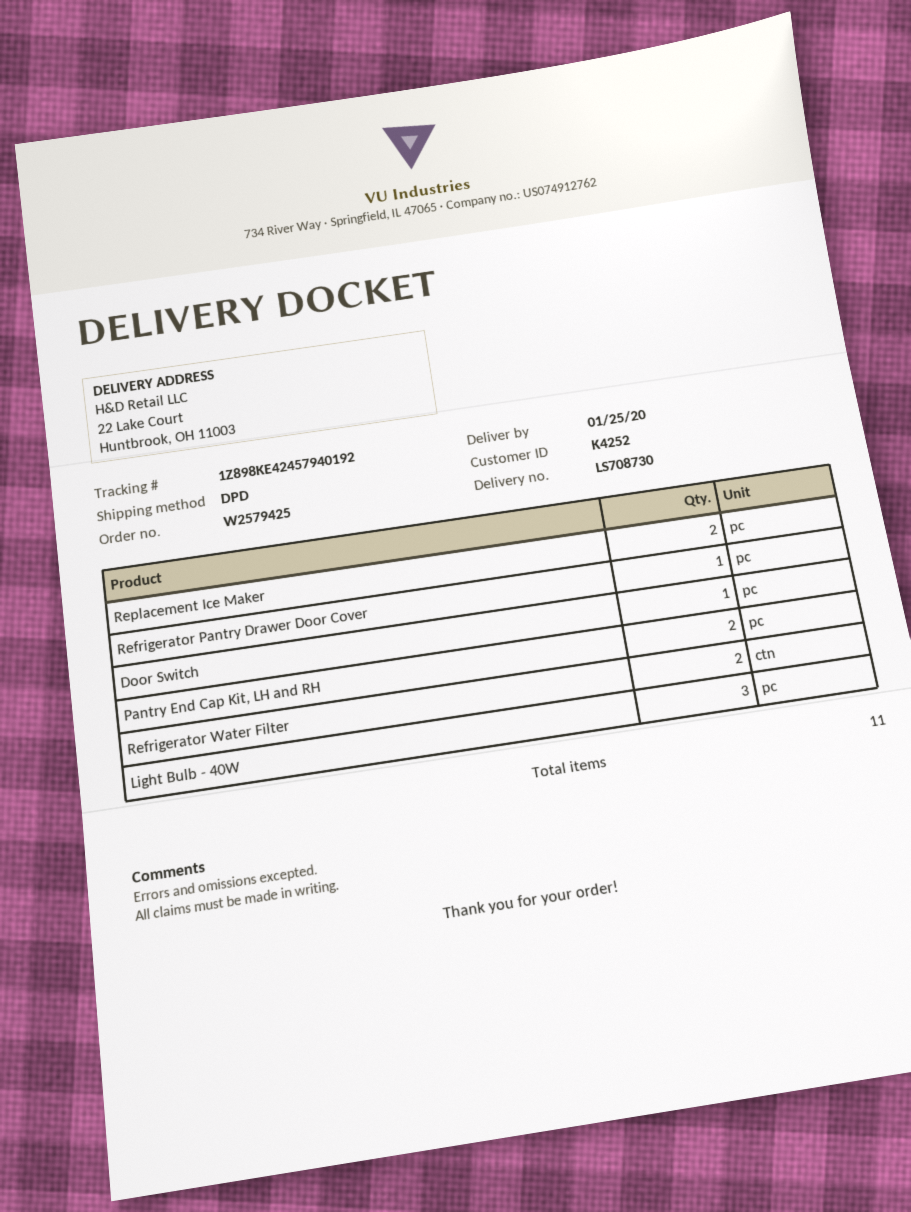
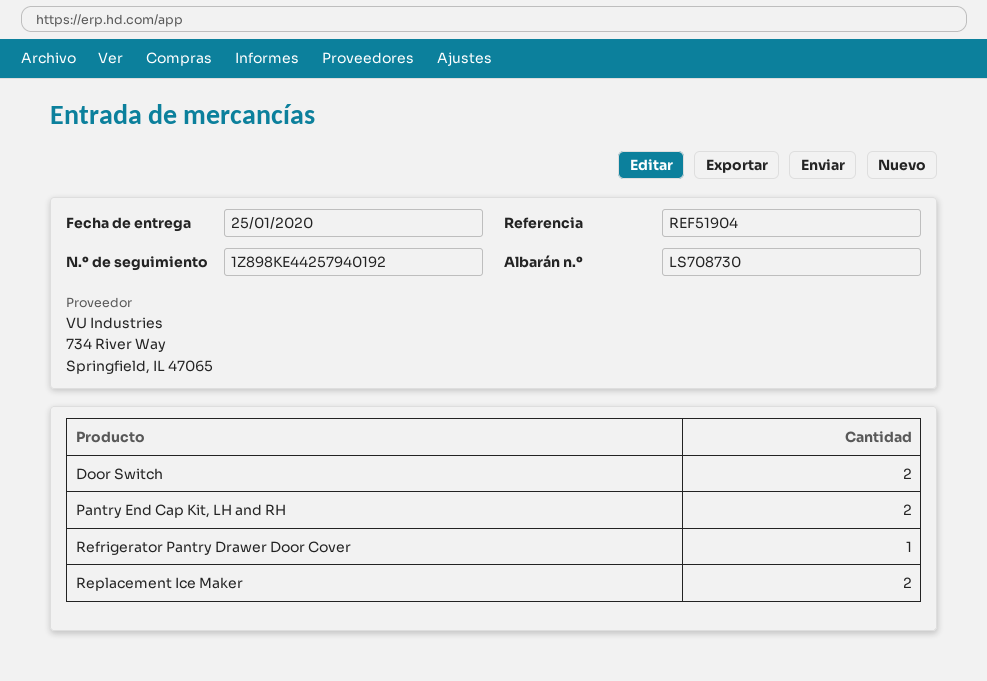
tracking number: 1Z898KE42457940192 -> 1Z898KE44257940192
Door Switch: 1 -> 2
Refrigerator Water Filter: 2 -> none
Light Bulb - 40W: 3 -> none

